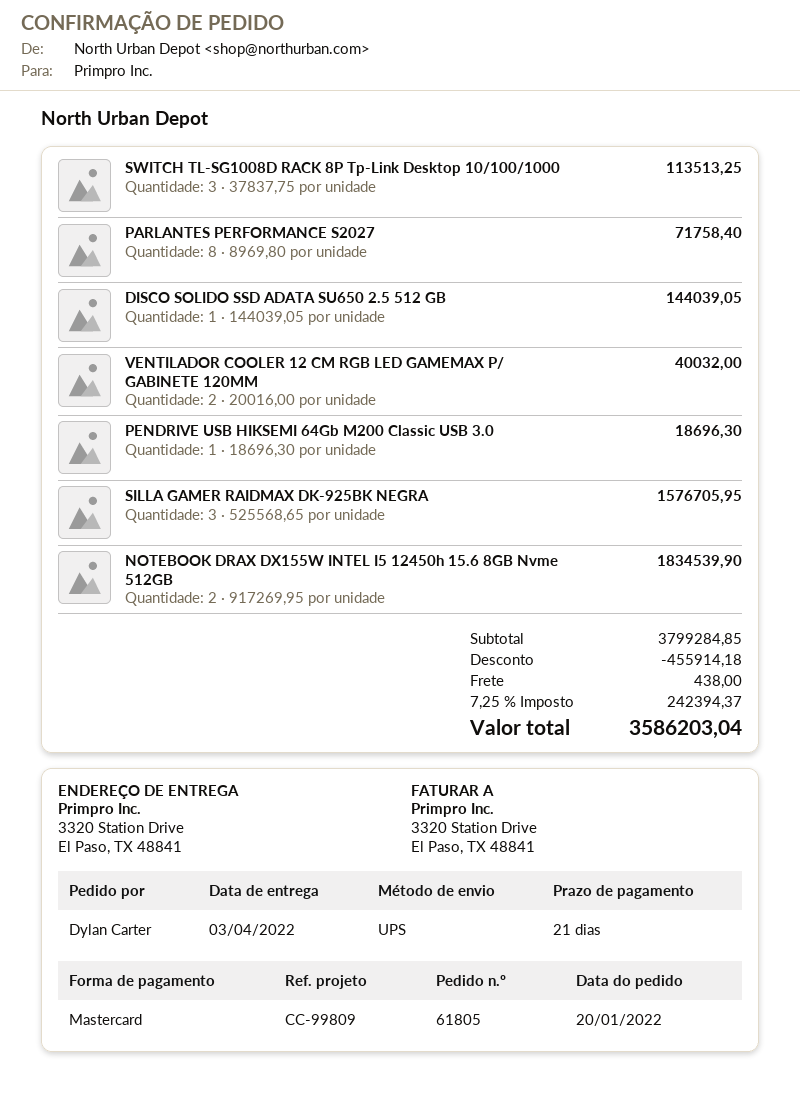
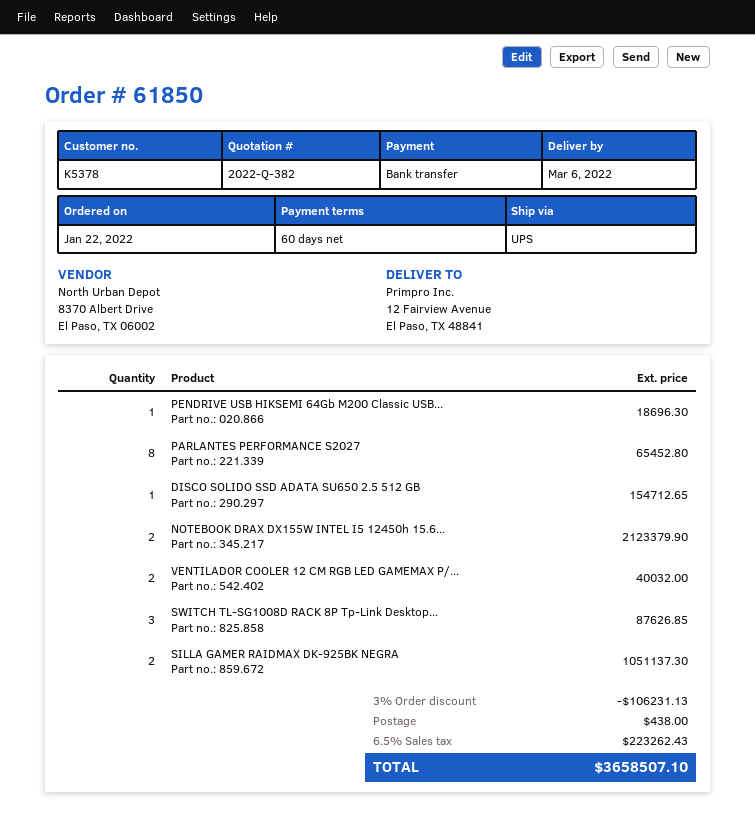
order number: 61805 -> 61850
order date: 2022-01-20 -> 2022-01-22
delivery date: 2022-04-03 -> 2022-03-06
payment terms: 21 days -> 60 days
payment method: Mastercard -> bank transfer
ship to: 3320 Station Drive, El Paso, TX 48841 -> 12 Fairview Avenue, El Paso, TX 48841
SWITCH TL-SG1008D RACK 8P Tp-Link Desktop 10/100/1000: 3 for 113513.25 -> 3 for 87626.85
PARLANTES PERFORMANCE S2027: 8 for 71758.40 -> 8 for 65452.80
DISCO SOLIDO SSD ADATA SU650 2.5 512 GB: 1 for 144039.05 -> 1 for 154712.65
SILLA GAMER RAIDMAX DK-925BK NEGRA: 3 for 1576705.95 -> 2 for 1051137.30
NOTEBOOK DRAX DX155W INTEL I5 12450h 15.6 8GB Nvme 512GB: 2 for 1834539.90 -> 2 for 2123379.90
discount: 455914.18 -> 106231.13
tax: 7.25% = 242394.37 -> 6.5% = 223262.43
total: 3586203.04 -> 3658507.10

